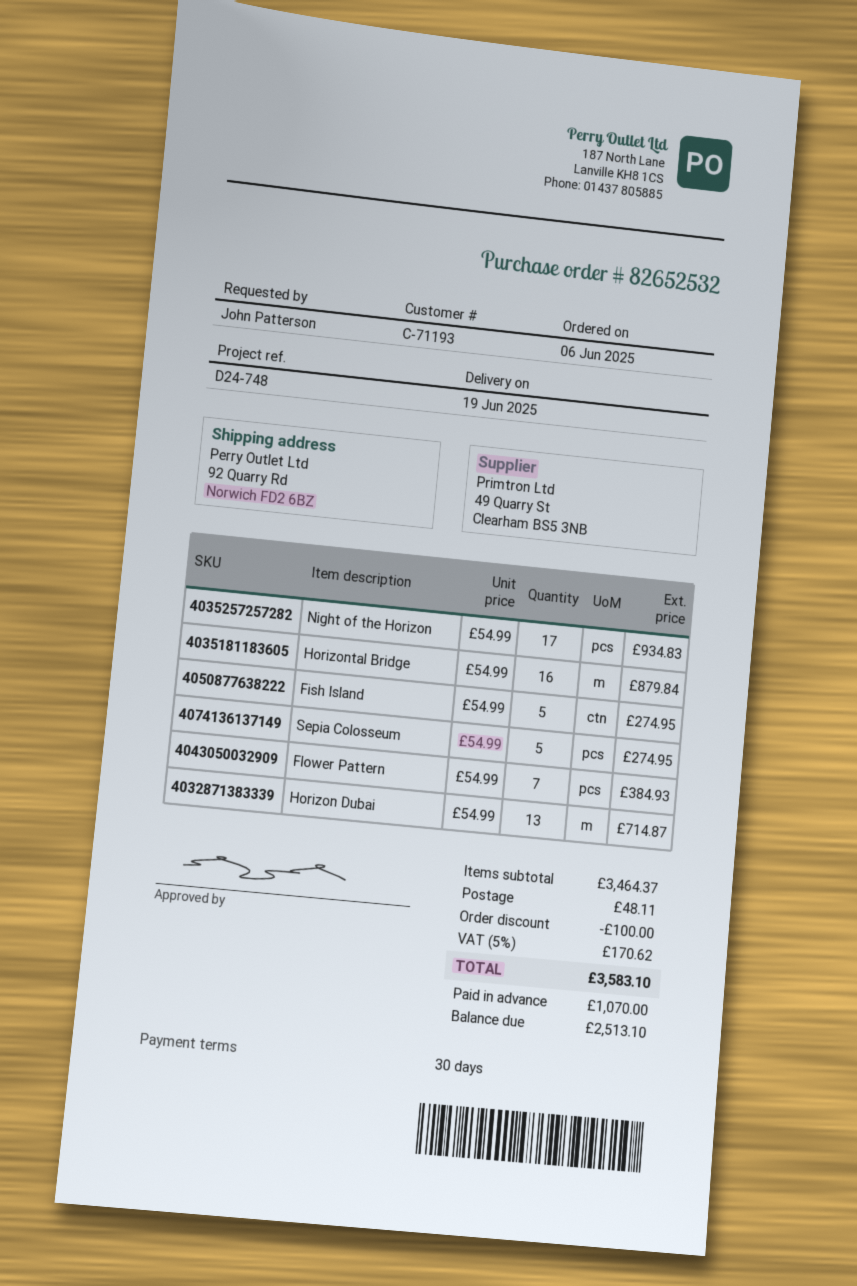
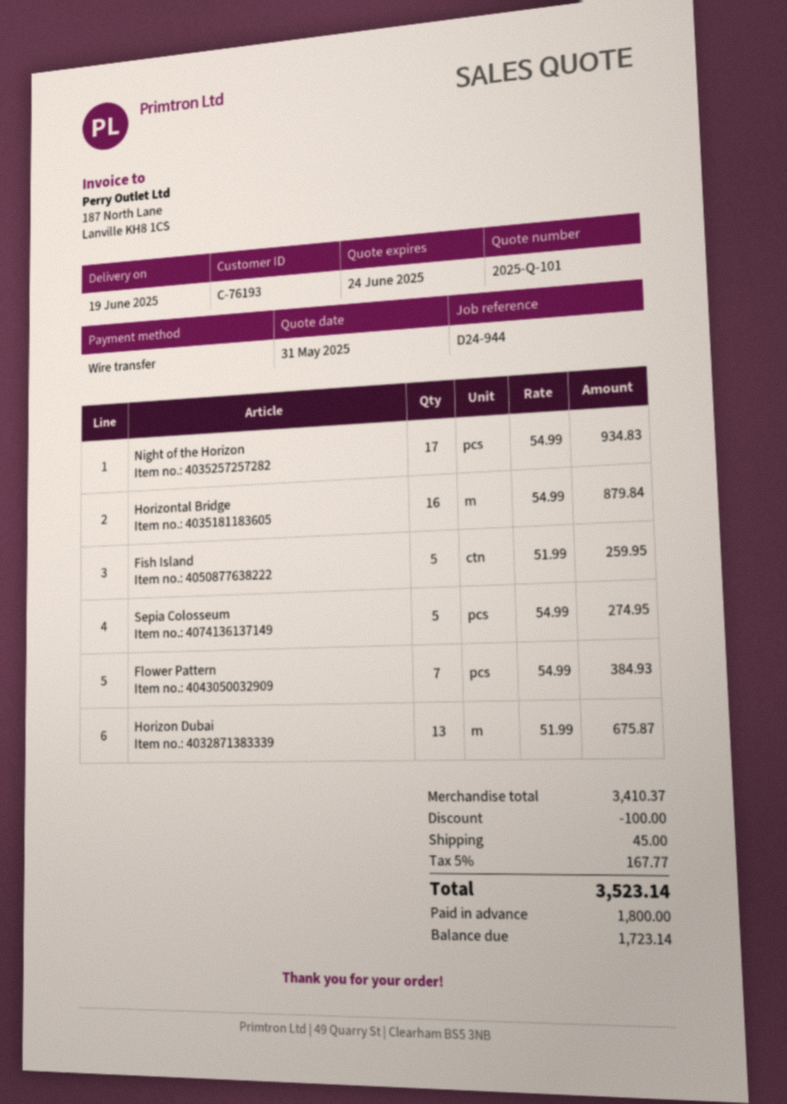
customer number: C-71193 -> C-76193
reference: D24-748 -> D24-944
Fish Island: 5 x 54.99 = 274.95 -> 5 x 51.99 = 259.95
Horizon Dubai: 13 x 54.99 = 714.87 -> 13 x 51.99 = 675.87
subtotal: 3464.37 -> 3410.37
shipping: 48.11 -> 45.00
tax: 5% = 170.62 -> 5% = 167.77
total: 3583.10 -> 3523.14
deposit: 1070.00 -> 1800.00
balance: 2513.10 -> 1723.14

